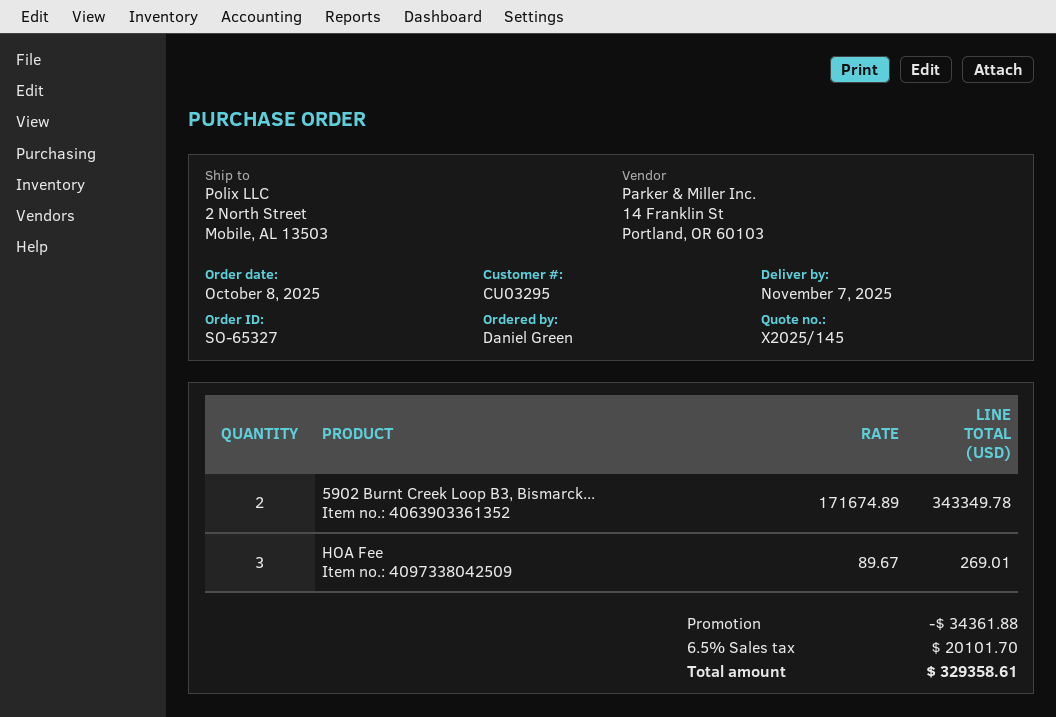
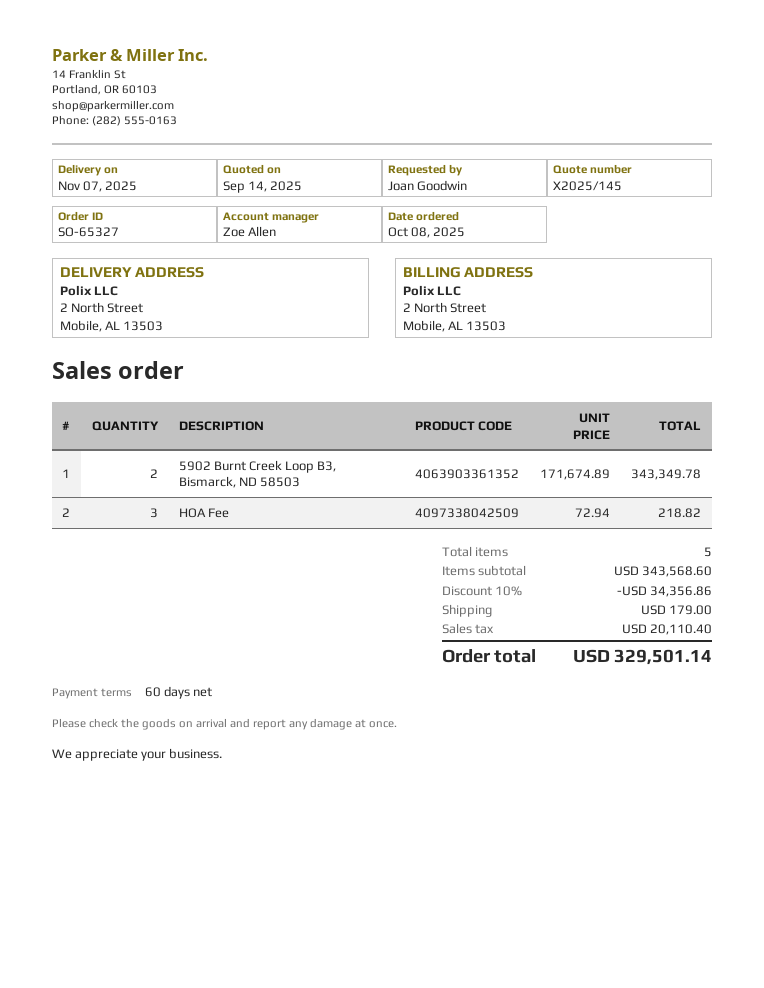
ordered by: Daniel Green -> Joan Goodwin
HOA Fee: 3 x 89.67 = 269.01 -> 3 x 72.94 = 218.82
discount: 34361.88 -> 34356.86
shipping: none -> 179.00
tax: 20101.70 -> 20110.40
total: 329358.61 -> 329501.14

